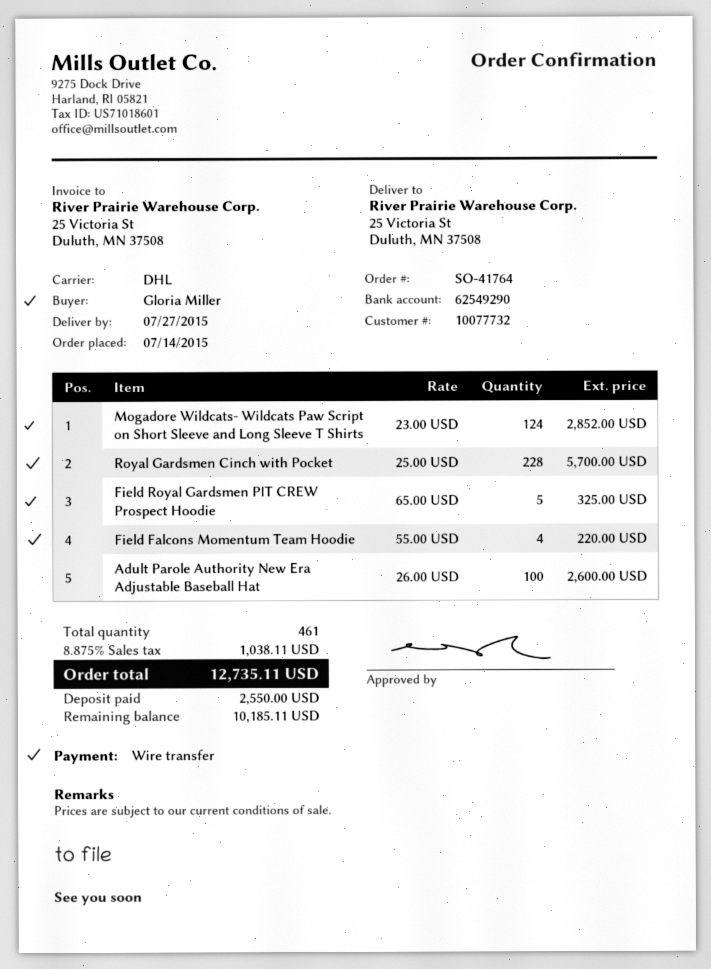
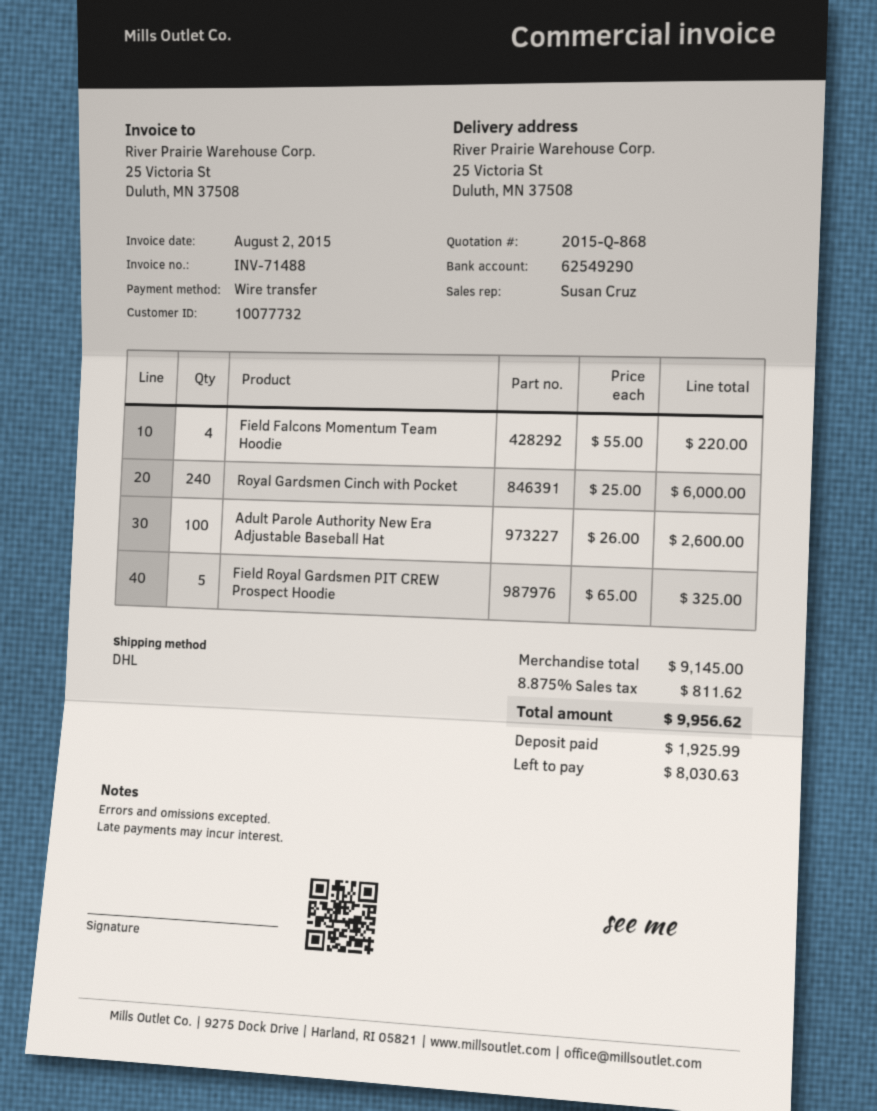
Mogadore Wildcats- Wildcats Paw Script on Short Sleeve and Long Sleeve T Shirts: 124 x 23.00 = 2852.00 -> none
Royal Gardsmen Cinch with Pocket: 228 x 25.00 = 5700.00 -> 240 x 25.00 = 6000.00
tax: 8.875% = 1038.11 -> 8.875% = 811.62
total: 12735.11 -> 9956.62
deposit: 2550.00 -> 1925.99
balance: 10185.11 -> 8030.63

